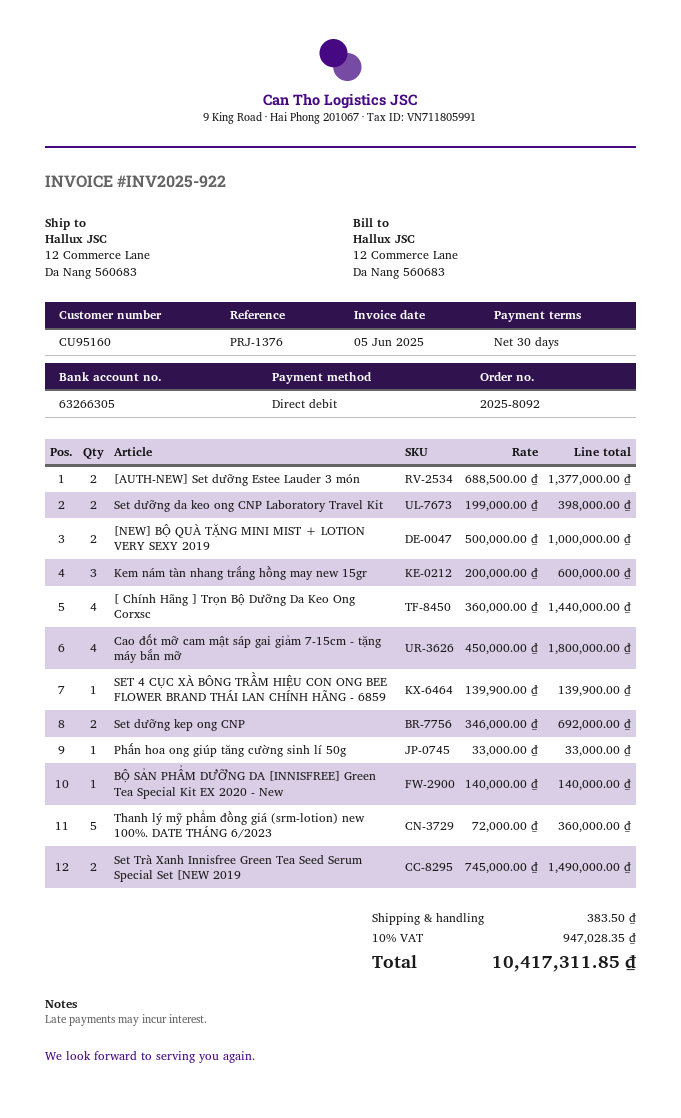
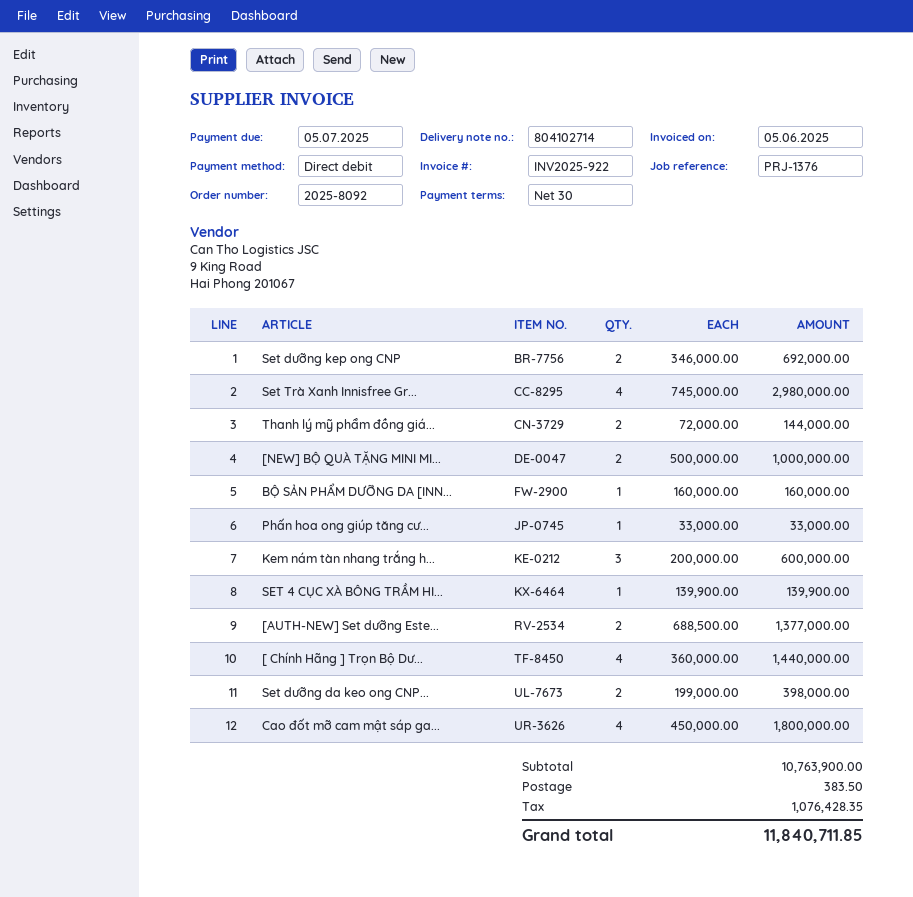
BỘ SẢN PHẨM DƯỠNG DA [INNISFREE] Green Tea Special Kit EX 2020 - New: 1 x 140000.00 = 140000.00 -> 1 x 160000.00 = 160000.00
Thanh lý mỹ phẩm đồng giá (srm-lotion) new 100%. DATE THÁNG 6/2023: 5 x 72000.00 = 360000.00 -> 2 x 72000.00 = 144000.00
Set Trà Xanh Innisfree Green Tea Seed Serum Special Set [NEW 2019: 2 x 745000.00 = 1490000.00 -> 4 x 745000.00 = 2980000.00
tax: 947028.35 -> 1076428.35
total: 10417311.85 -> 11840711.85

